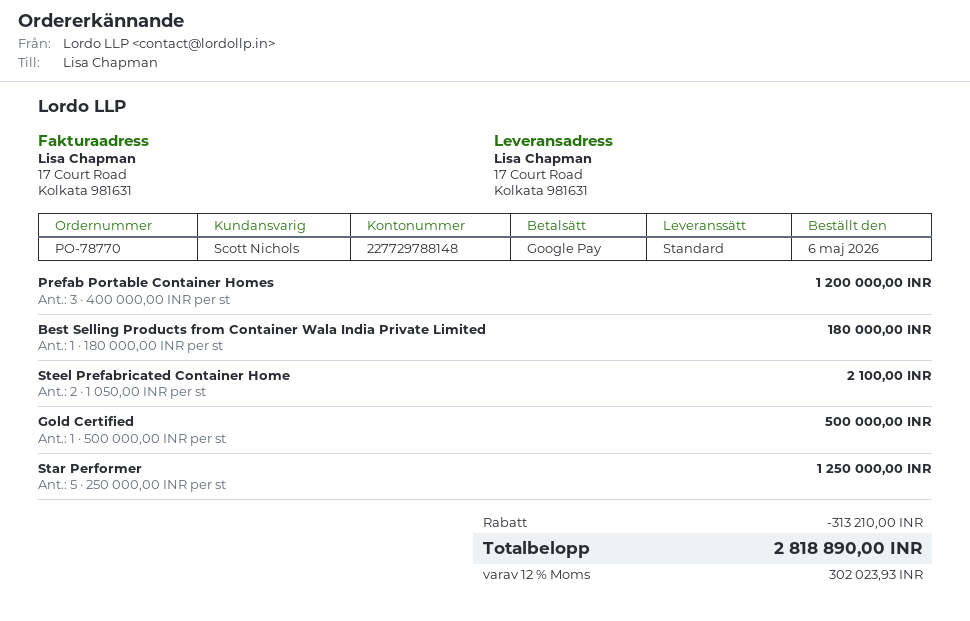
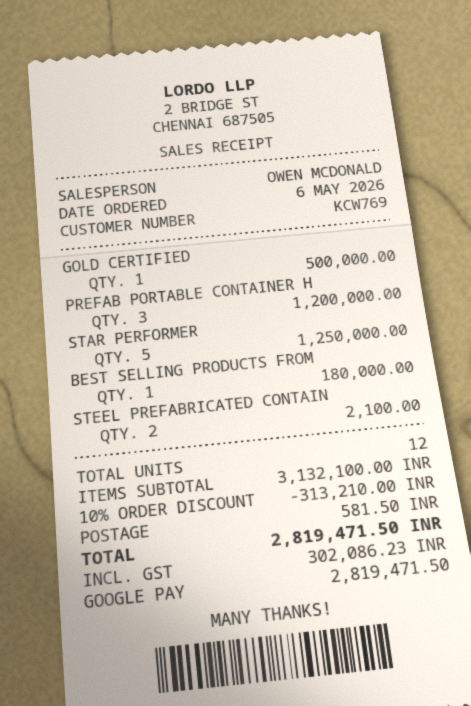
sales rep: Scott Nichols -> OWEN MCDONALD
shipping: none -> 581.50
tax: 302023.93 -> 302086.23
total: 2818890.00 -> 2819471.50

